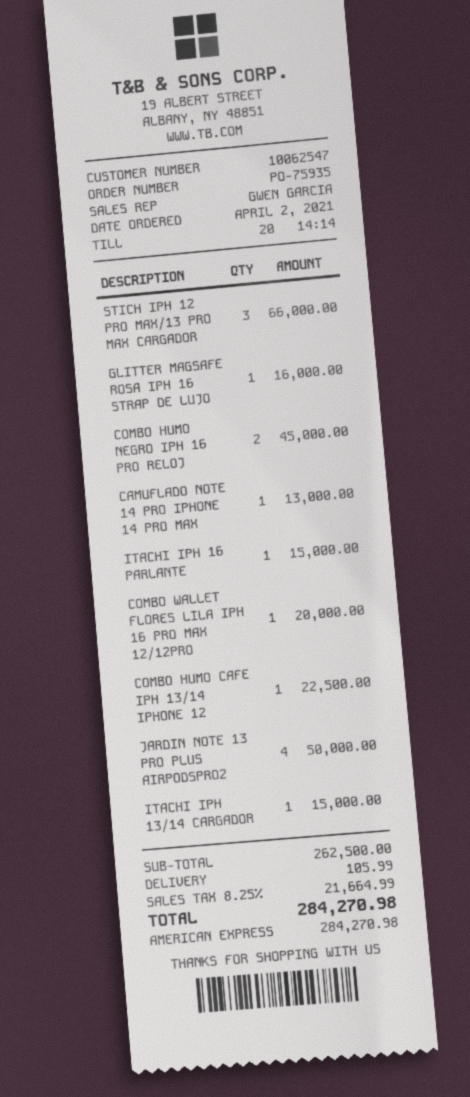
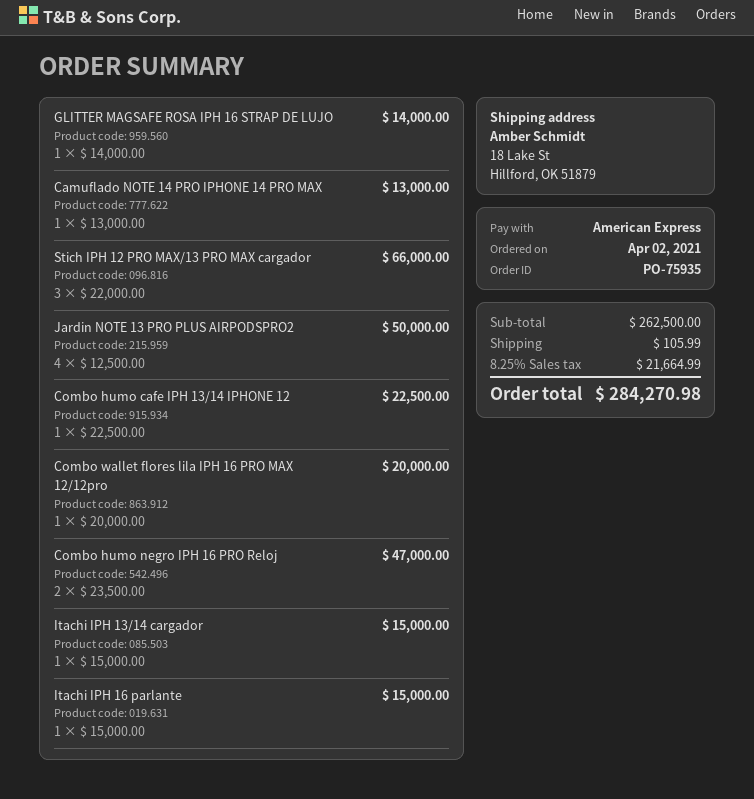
GLITTER MAGSAFE ROSA IPH 16 STRAP DE LUJO: 1 for 16000.00 -> 1 for 14000.00
COMBO HUMO NEGRO IPH 16 PRO RELOJ: 2 for 45000.00 -> 2 for 47000.00

